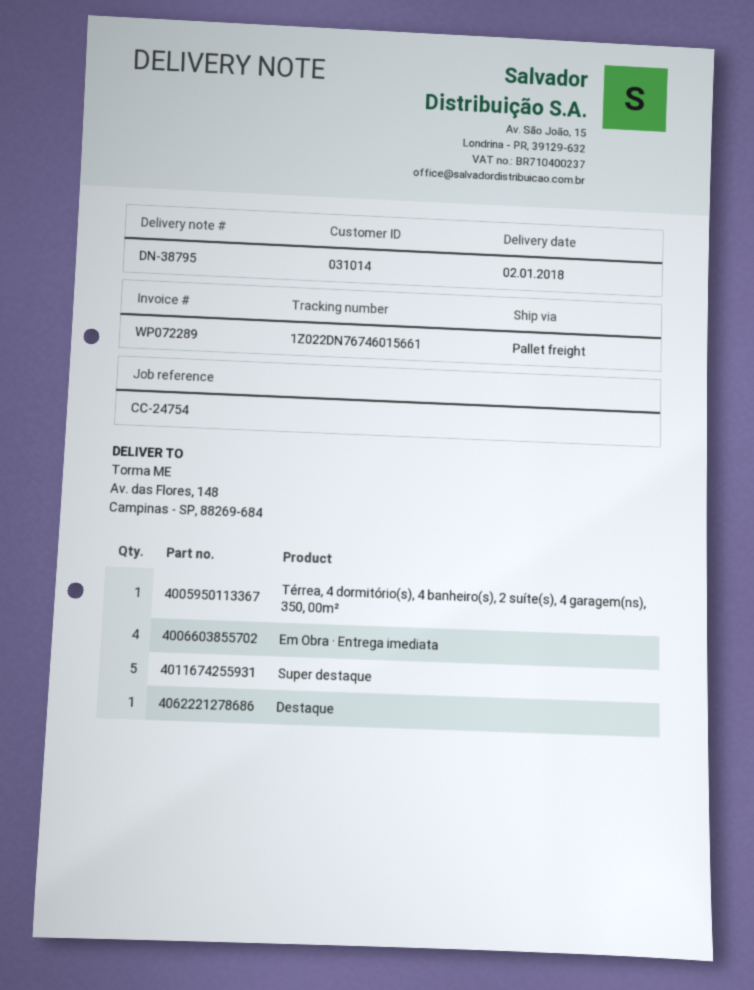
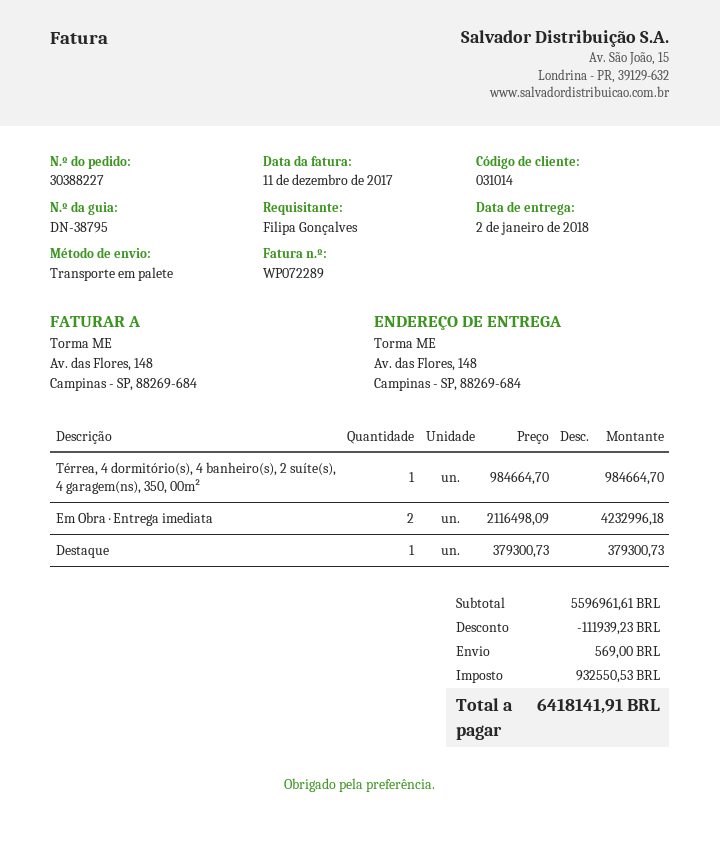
Em Obra · Entrega imediata: 4 -> 2
Super destaque: 5 -> none

